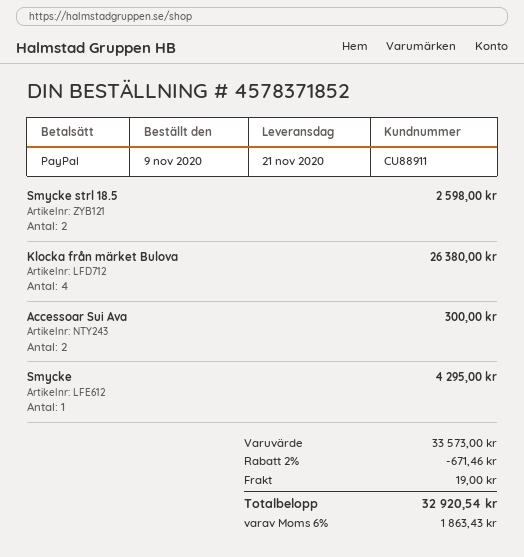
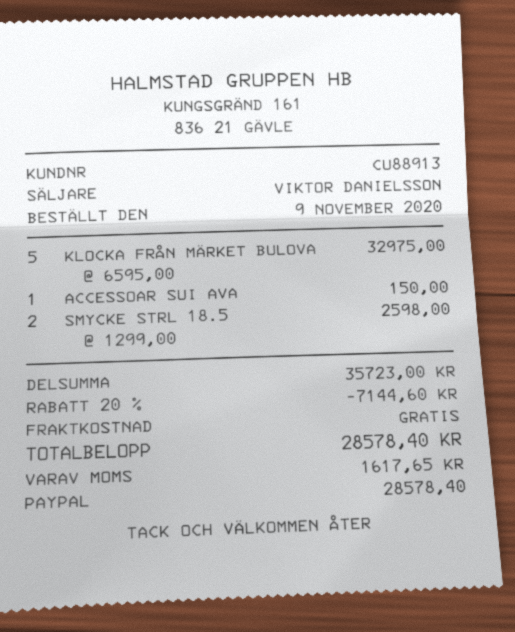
customer number: CU88911 -> CU88913
Klocka från märket Bulova: 4 for 26380.00 -> 5 for 32975.00
Accessoar Sui Ava: 2 for 300.00 -> 1 for 150.00
Smycke: 1 for 4295.00 -> none
subtotal: 33573.00 -> 35723.00
discount: 2% = 671.46 -> 20% = 7144.60
shipping: 19.00 -> 0.00
tax: 1863.43 -> 1617.65
total: 32920.54 -> 28578.40

